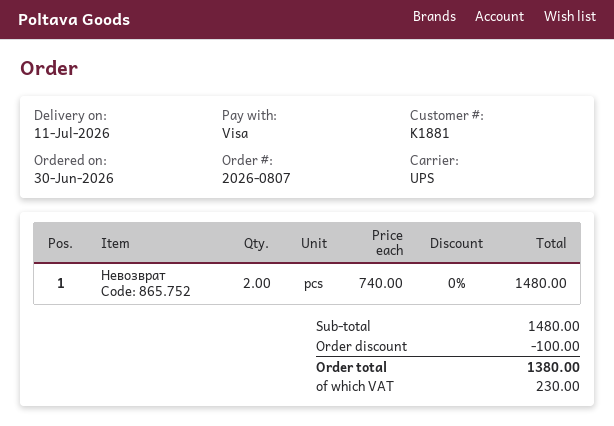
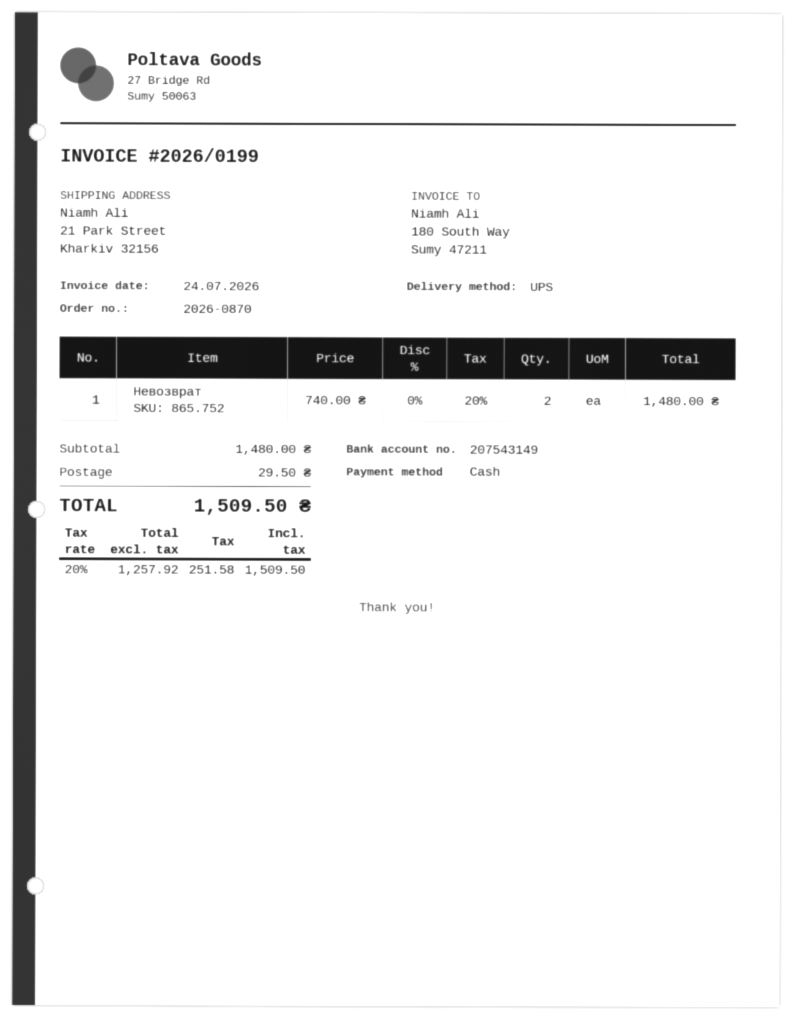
order number: 2026-0807 -> 2026-0870
payment method: Visa -> cash
discount: 100.00 -> none
shipping: none -> 29.50
tax: 230.00 -> 251.58
total: 1380.00 -> 1509.50

